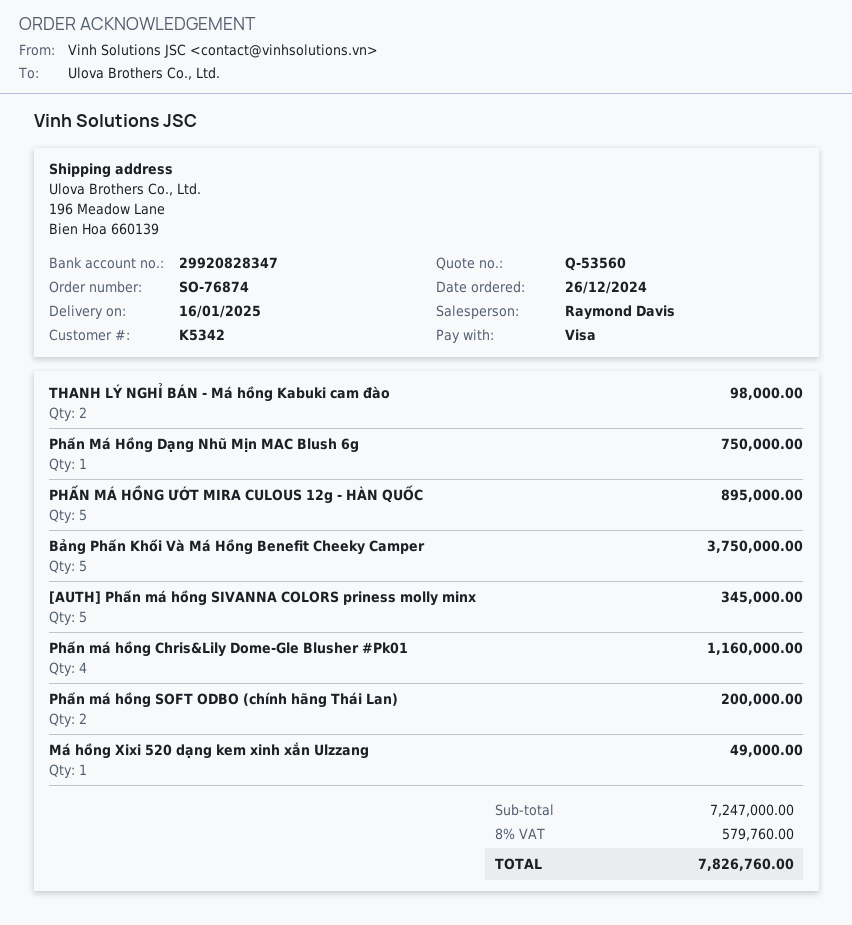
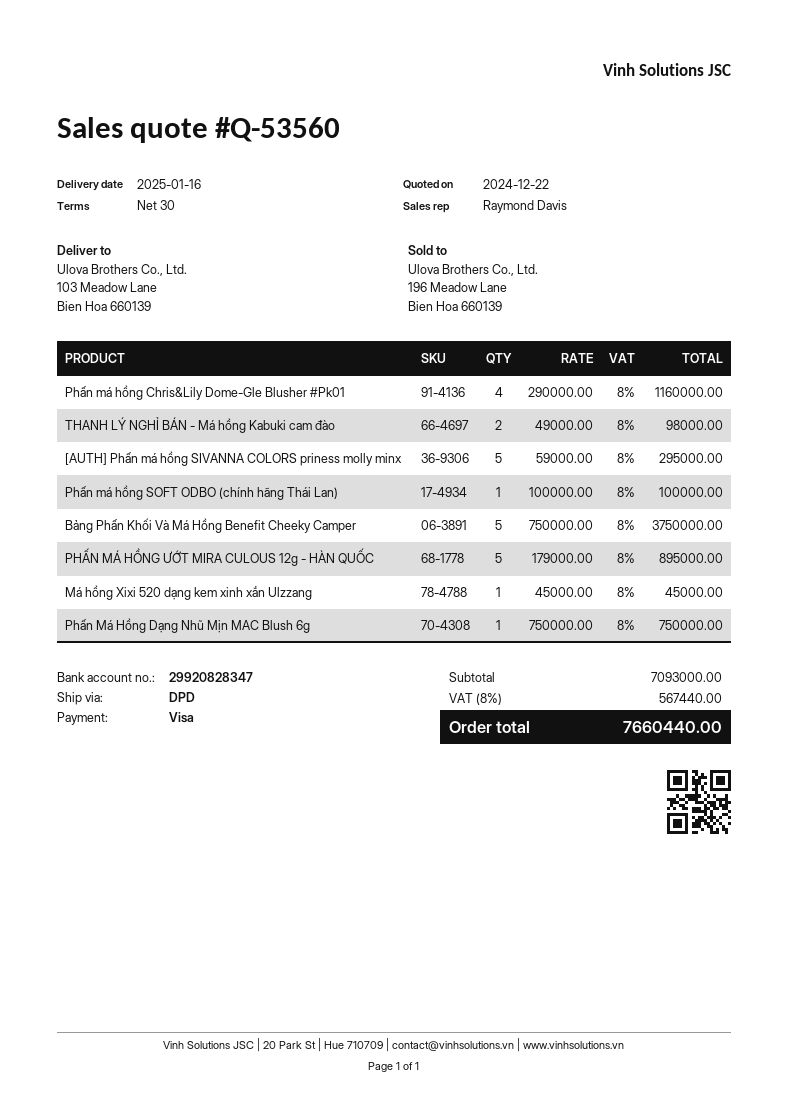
ship to: 196 Meadow Lane, Bien Hoa 660139 -> 103 Meadow Lane, Bien Hoa 660139
[AUTH] Phấn má hồng SIVANNA COLORS priness molly minx: 5 for 345000.00 -> 5 for 295000.00
Phấn má hồng SOFT ODBO (chính hãng Thái Lan): 2 for 200000.00 -> 1 for 100000.00
Má hồng Xixi 520 dạng kem xinh xắn Ulzzang: 1 for 49000.00 -> 1 for 45000.00
subtotal: 7247000.00 -> 7093000.00
tax: 8% = 579760.00 -> 8% = 567440.00
total: 7826760.00 -> 7660440.00

